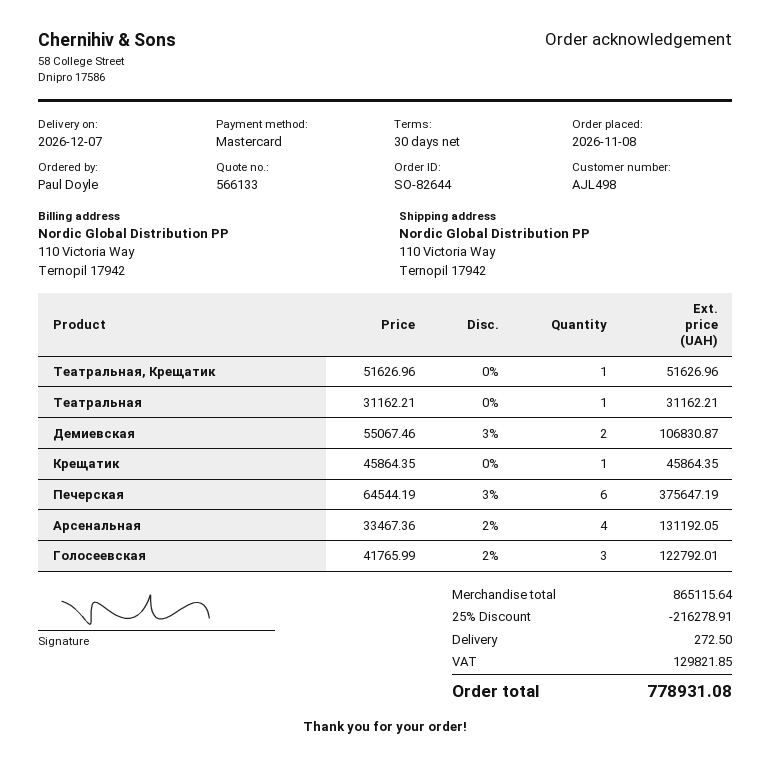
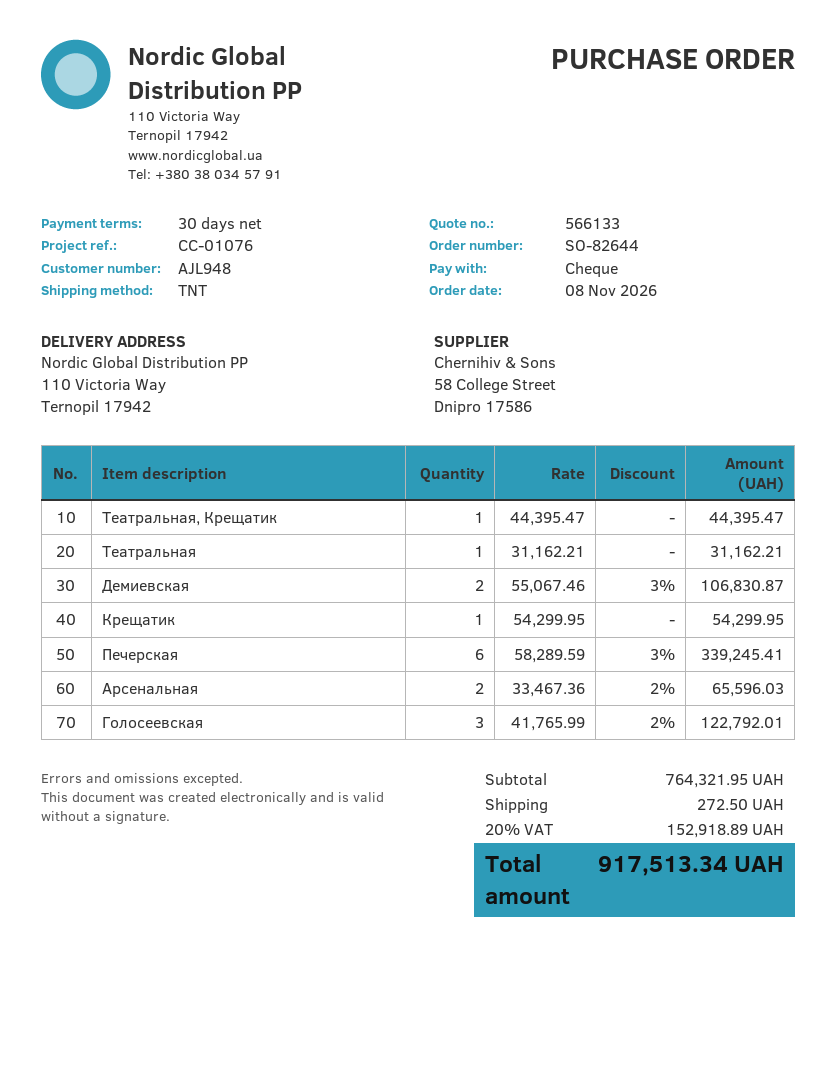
customer number: AJL498 -> AJL948
payment method: Mastercard -> cheque
Театральная, Крещатик: 1 x 51626.96 = 51626.96 -> 1 x 44395.47 = 44395.47
Крещатик: 1 x 45864.35 = 45864.35 -> 1 x 54299.95 = 54299.95
Печерская: 6 x 64544.19 - 3% = 375647.19 -> 6 x 58289.59 - 3% = 339245.41
Арсенальная: 4 x 33467.36 - 2% = 131192.05 -> 2 x 33467.36 - 2% = 65596.03
subtotal: 865115.64 -> 764321.95
discount: 25% = 216278.91 -> none
tax: 129821.85 -> 152918.89
total: 778931.08 -> 917513.34

